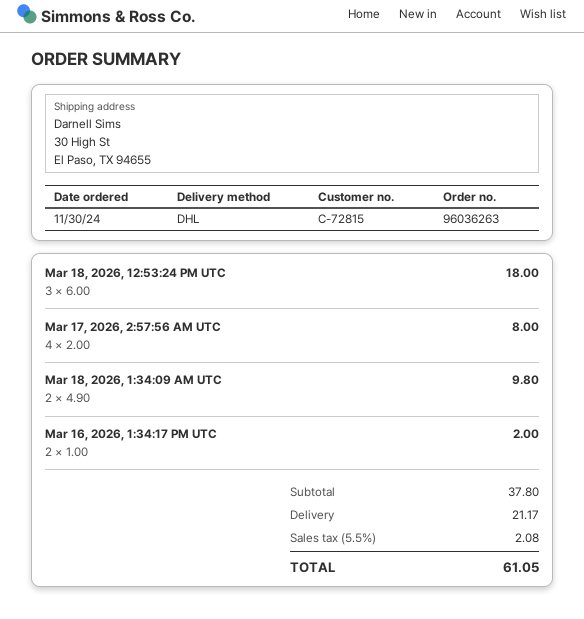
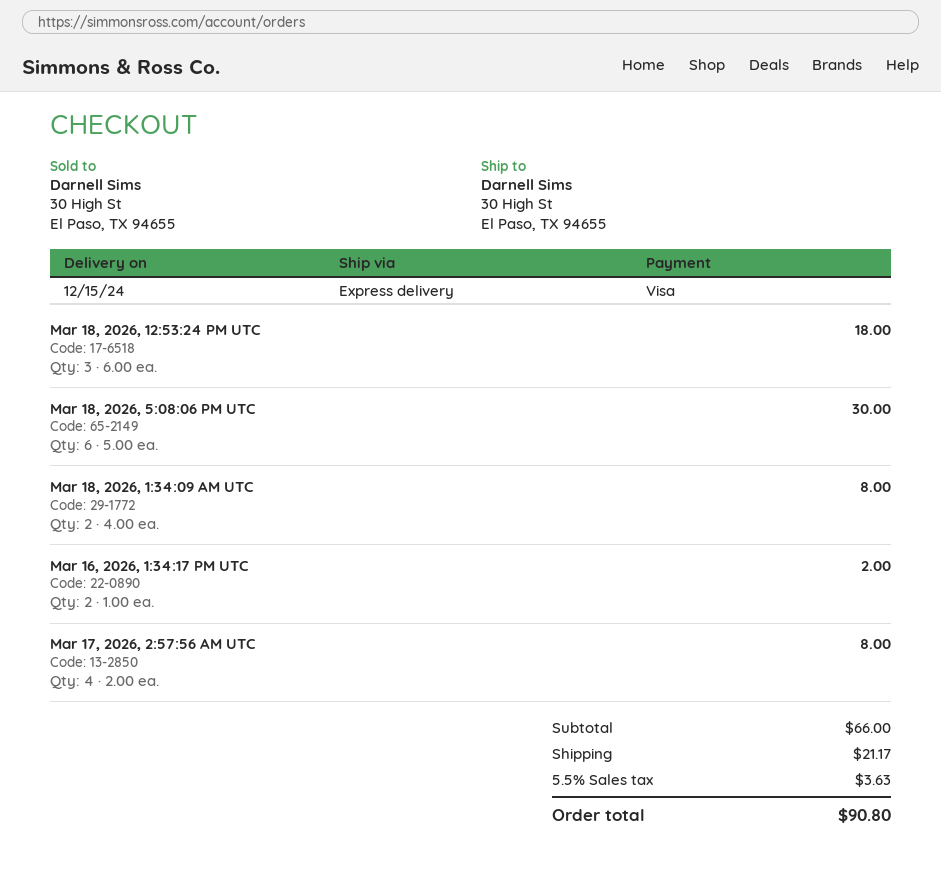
shipping method: DHL -> express
Mar 18, 2026, 1:34:09 AM UTC: 2 x 4.90 = 9.80 -> 2 x 4.00 = 8.00
Mar 18, 2026, 5:08:06 PM UTC: none -> 6 x 5.00 = 30.00
subtotal: 37.80 -> 66.00
tax: 5.5% = 2.08 -> 5.5% = 3.63
total: 61.05 -> 90.80

